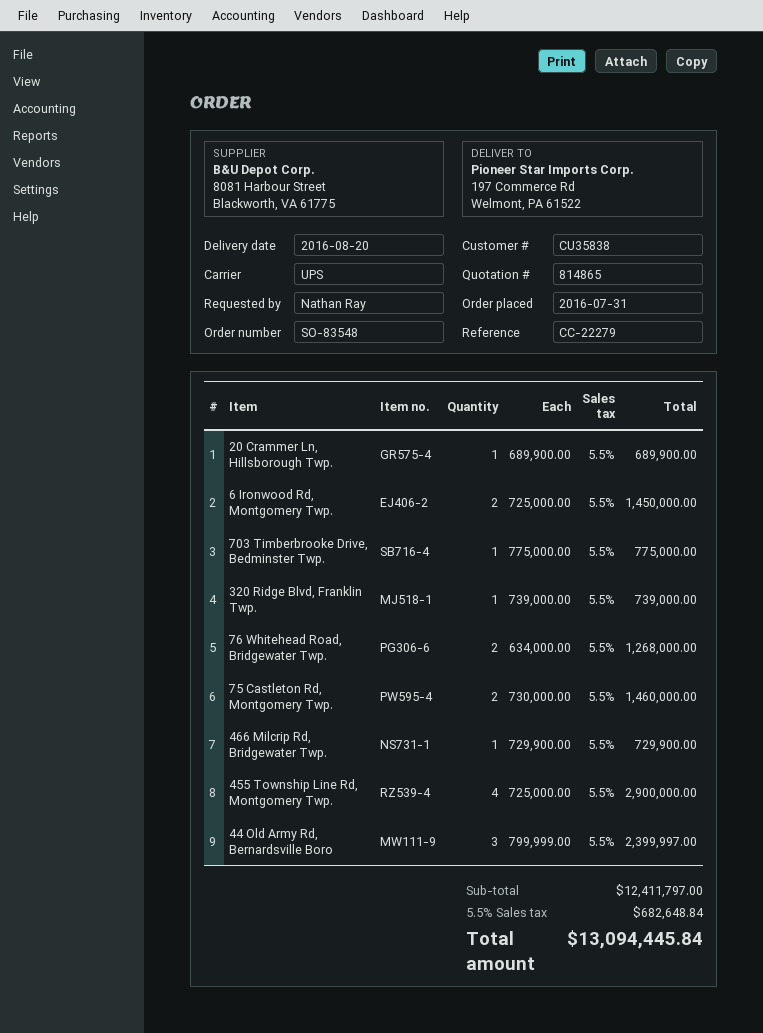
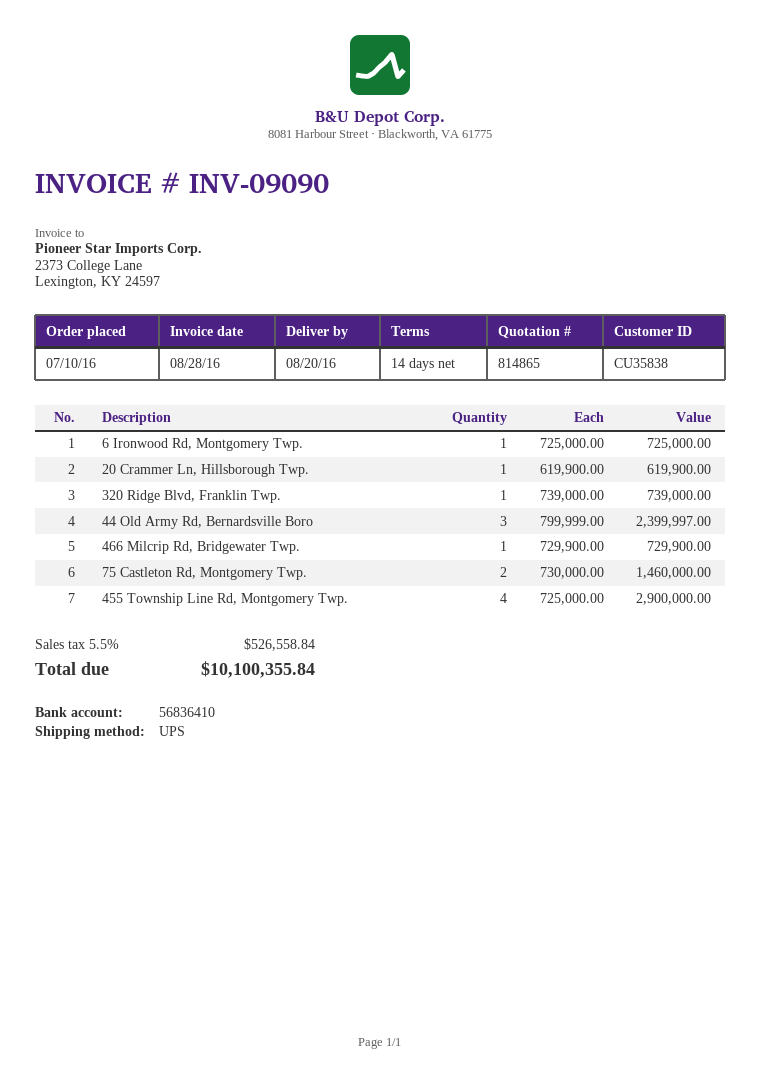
order date: 2016-07-31 -> 2016-07-10
20 Crammer Ln, Hillsborough Twp.: 1 x 689900.00 = 689900.00 -> 1 x 619900.00 = 619900.00
6 Ironwood Rd, Montgomery Twp.: 2 x 725000.00 = 1450000.00 -> 1 x 725000.00 = 725000.00
703 Timberbrooke Drive, Bedminster Twp.: 1 x 775000.00 = 775000.00 -> none
76 Whitehead Road, Bridgewater Twp.: 2 x 634000.00 = 1268000.00 -> none
tax: 5.5% = 682648.84 -> 5.5% = 526558.84
total: 13094445.84 -> 10100355.84

